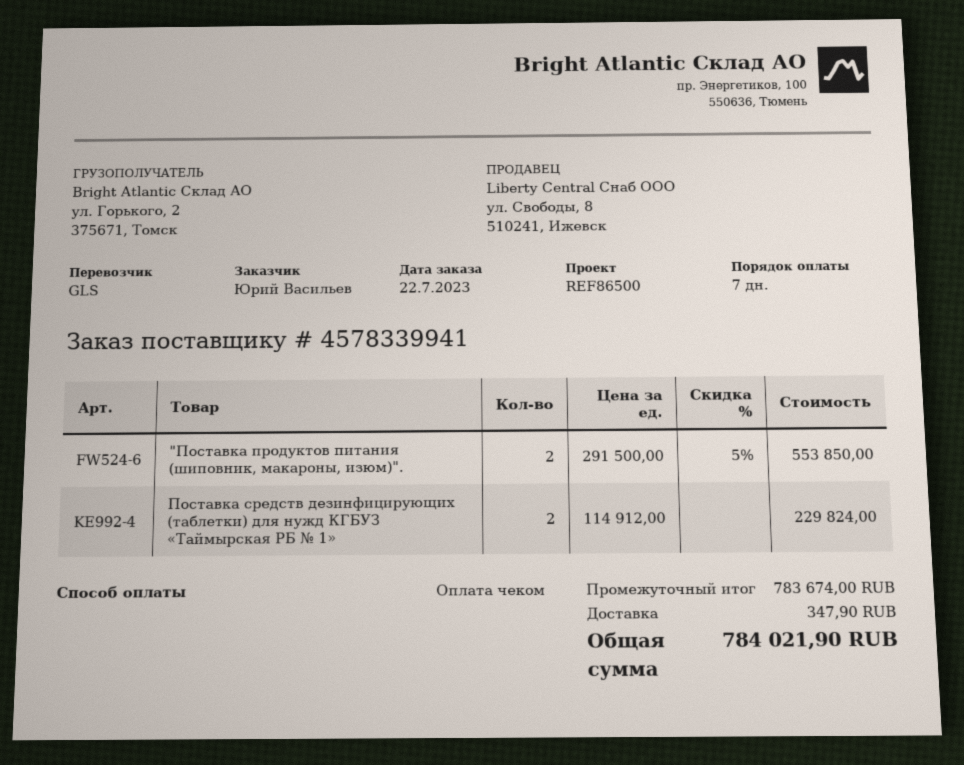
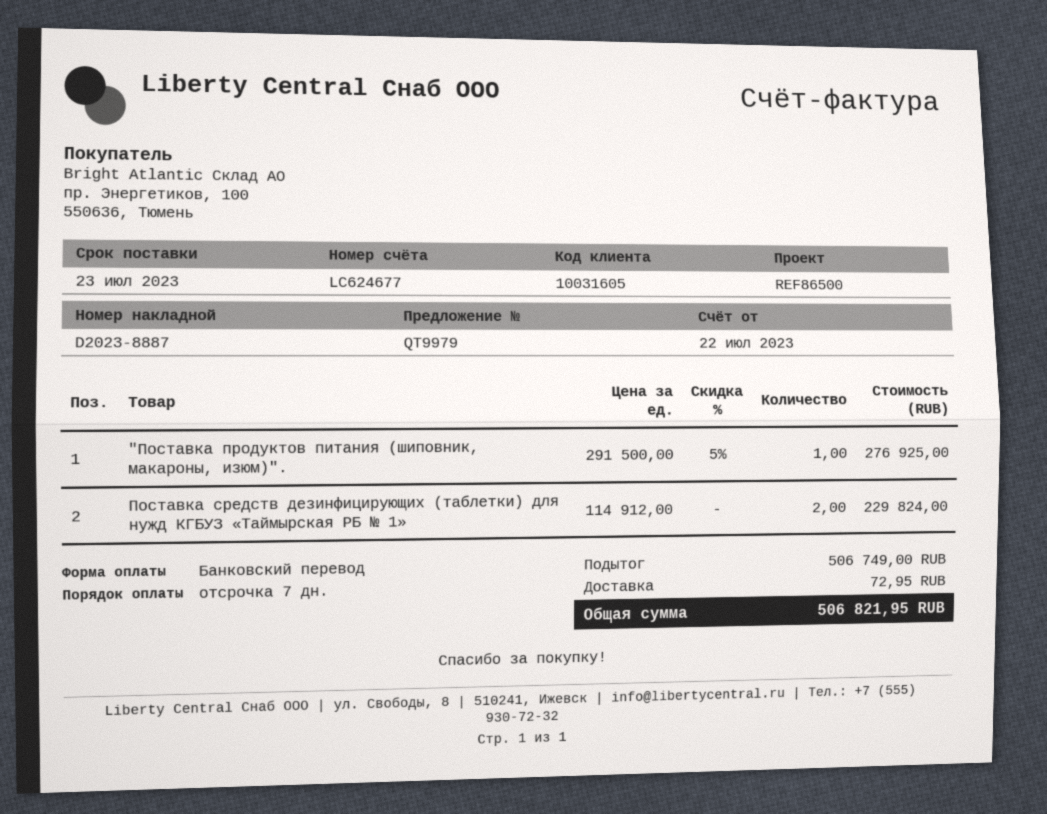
payment method: cheque -> bank transfer
"Поставка продуктов питания (шиповник, макароны, изюм)".: 2 x 291500.00 - 5% = 553850.00 -> 1 x 291500.00 - 5% = 276925.00
subtotal: 783674.00 -> 506749.00
shipping: 347.90 -> 72.95
total: 784021.90 -> 506821.95

